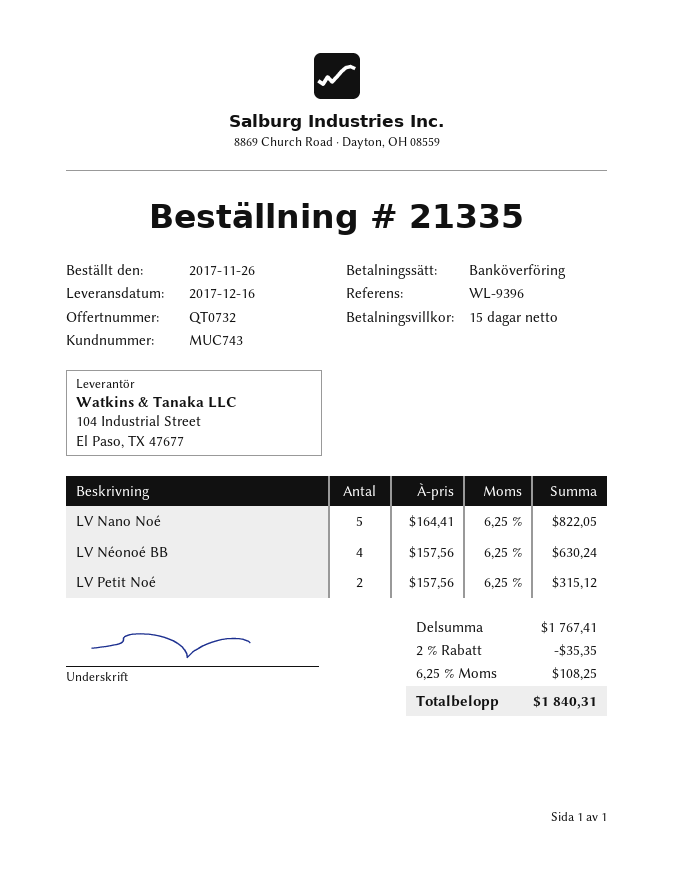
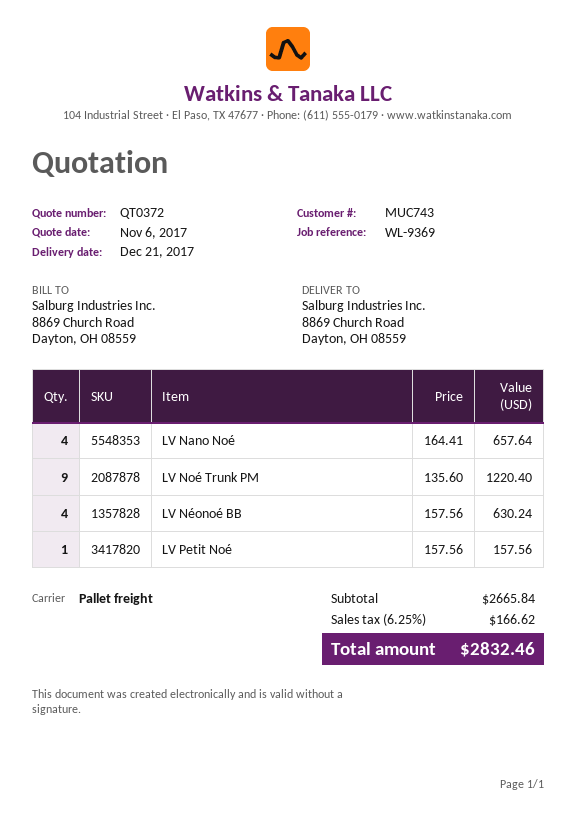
quote number: QT0732 -> QT0372
delivery date: 2017-12-16 -> 2017-12-21
reference: WL-9396 -> WL-9369
LV Nano Noé: 5 x 164.41 = 822.05 -> 4 x 164.41 = 657.64
LV Petit Noé: 2 x 157.56 = 315.12 -> 1 x 157.56 = 157.56
LV Noé Trunk PM: none -> 9 x 135.60 = 1220.40
subtotal: 1767.41 -> 2665.84
discount: 2% = 35.35 -> none
tax: 6.25% = 108.25 -> 6.25% = 166.62
total: 1840.31 -> 2832.46

